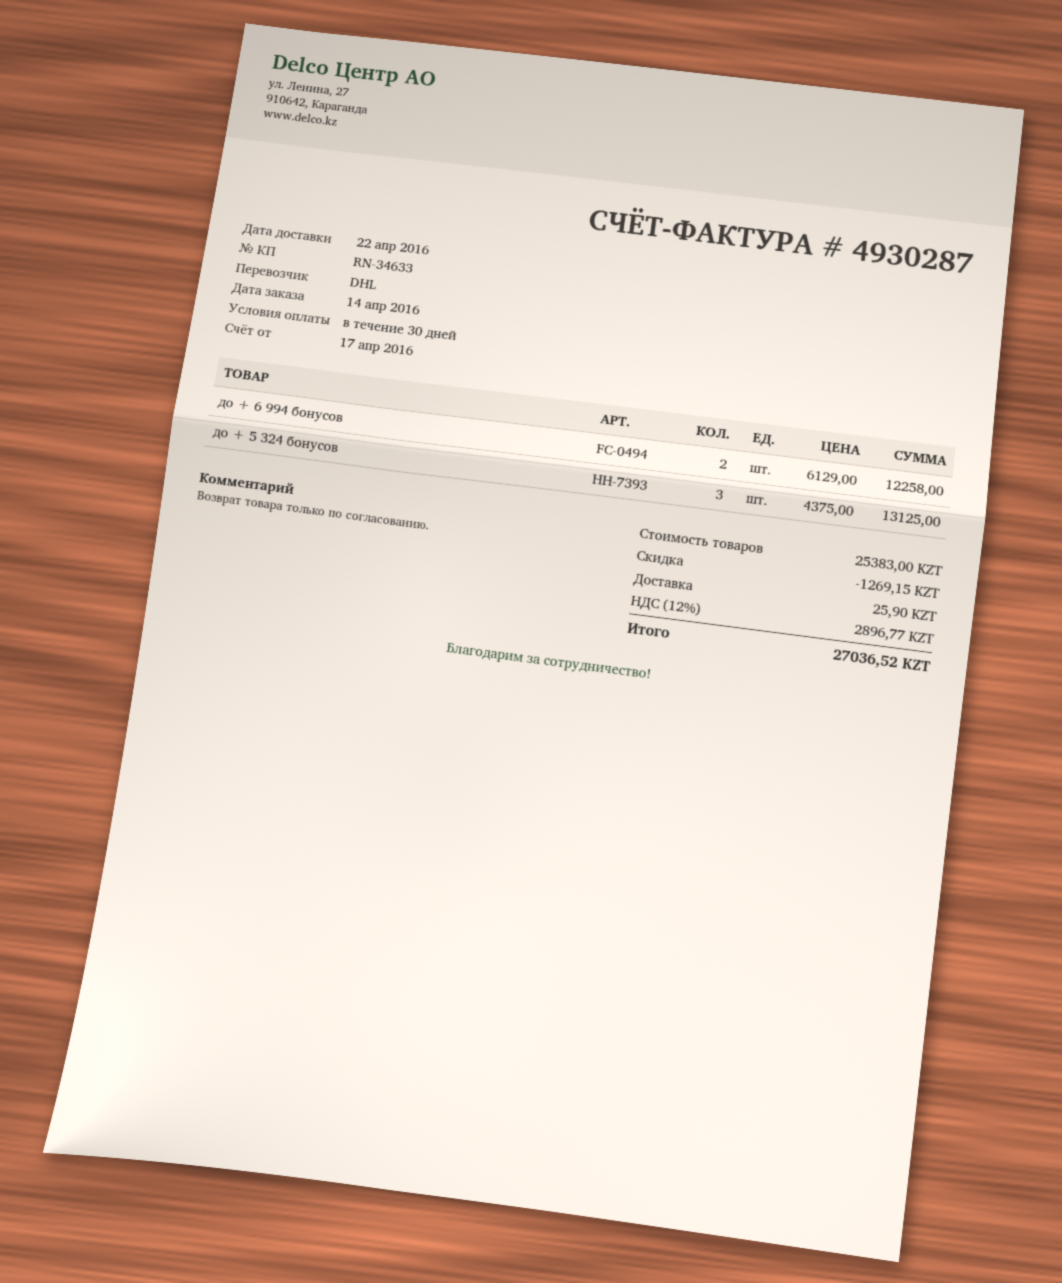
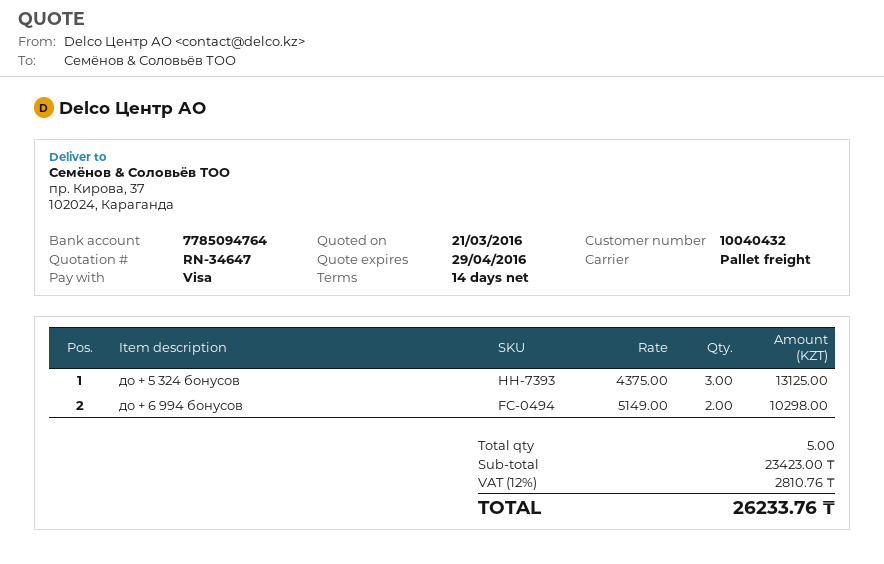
quote number: RN-34633 -> RN-34647
payment terms: 30 days -> 14 days
shipping method: DHL -> pallet freight
до + 6 994 бонусов: 2 x 6129.00 = 12258.00 -> 2 x 5149.00 = 10298.00
subtotal: 25383.00 -> 23423.00
discount: 1269.15 -> none
shipping: 25.90 -> none
tax: 12% = 2896.77 -> 12% = 2810.76
total: 27036.52 -> 26233.76

